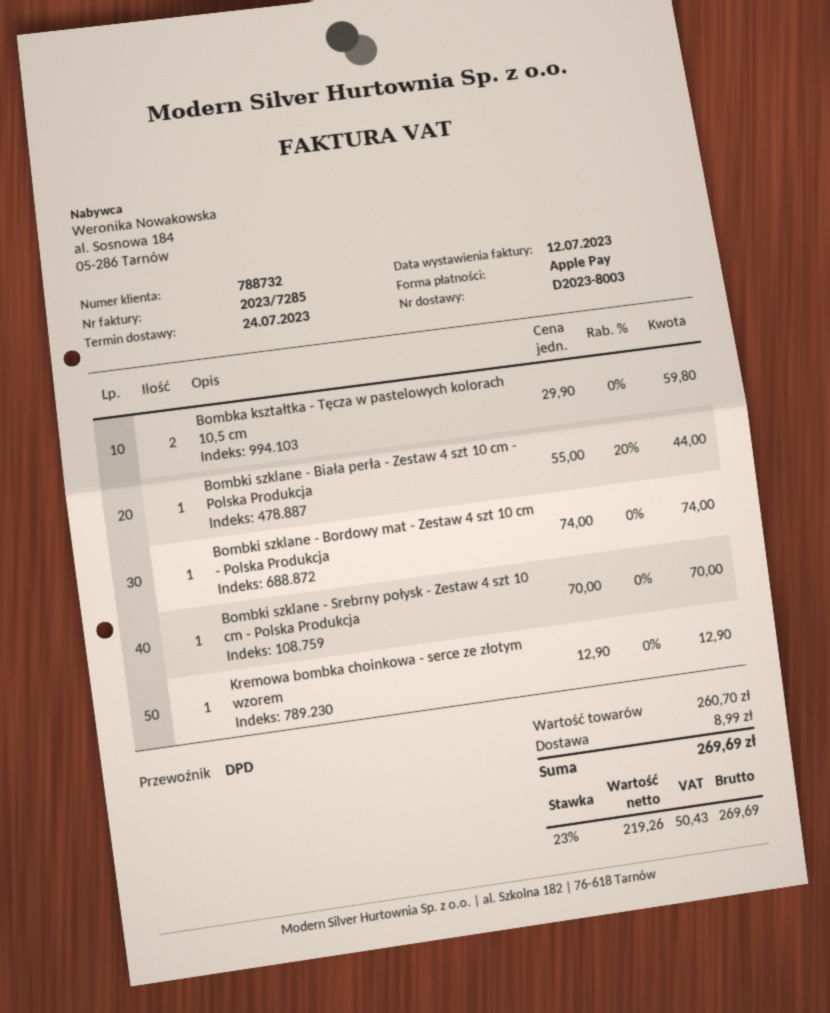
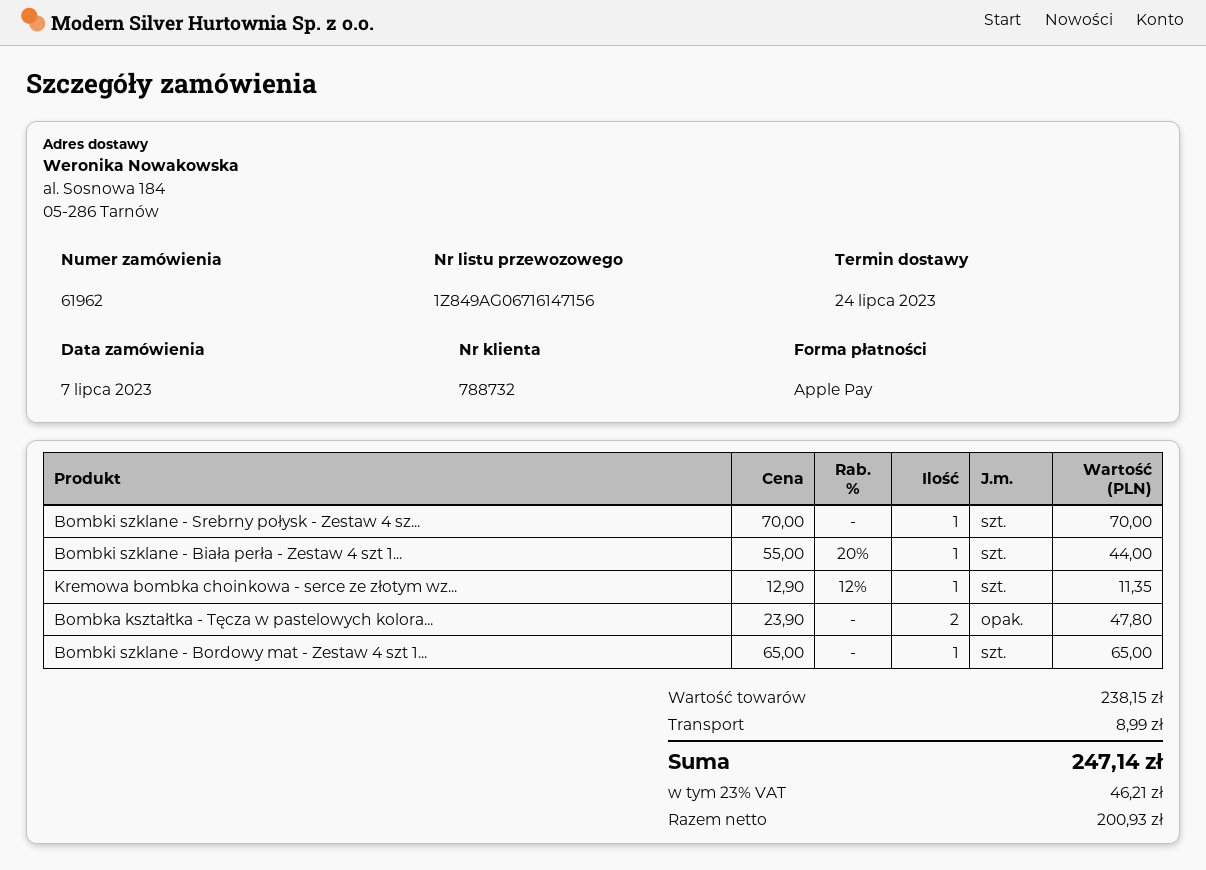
Bombka kształtka - Tęcza w pastelowych kolorach 10,5 cm: 2 x 29.90 = 59.80 -> 2 x 23.90 = 47.80
Bombki szklane - Bordowy mat - Zestaw 4 szt 10 cm - Polska Produkcja: 1 x 74.00 = 74.00 -> 1 x 65.00 = 65.00
Kremowa bombka choinkowa - serce ze złotym wzorem: 1 x 12.90 = 12.90 -> 1 x 12.90 - 12% = 11.35
subtotal: 260.70 -> 238.15
net: 219.26 -> 200.93
tax: 23% = 50.43 -> 23% = 46.21
total: 269.69 -> 247.14

